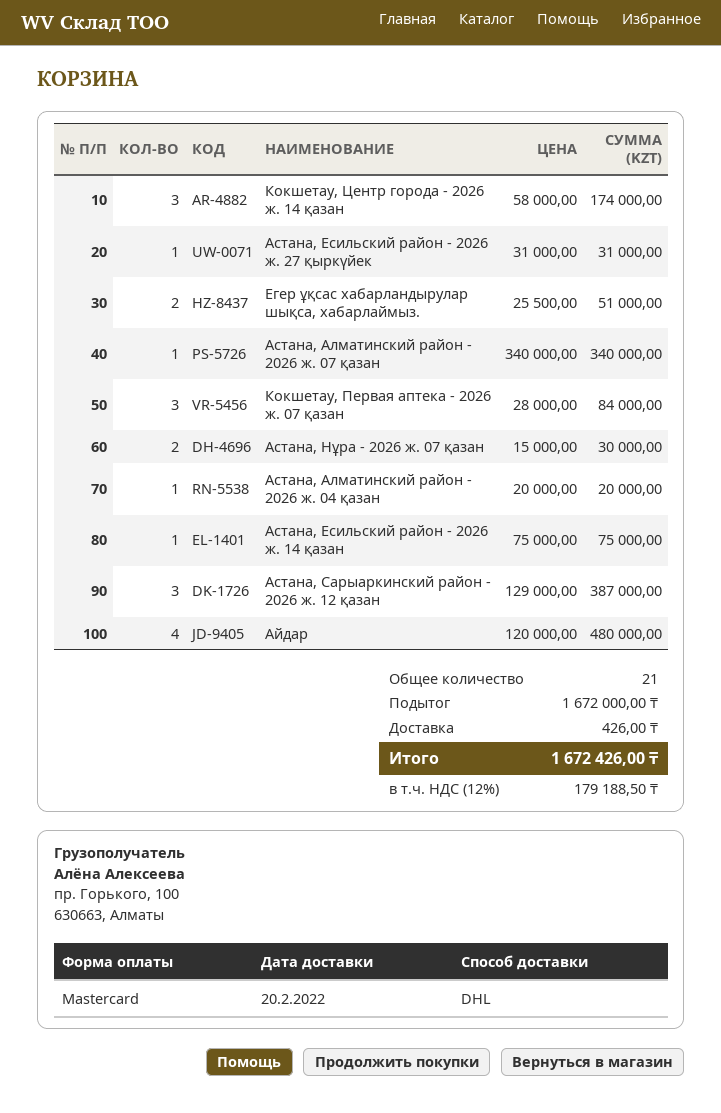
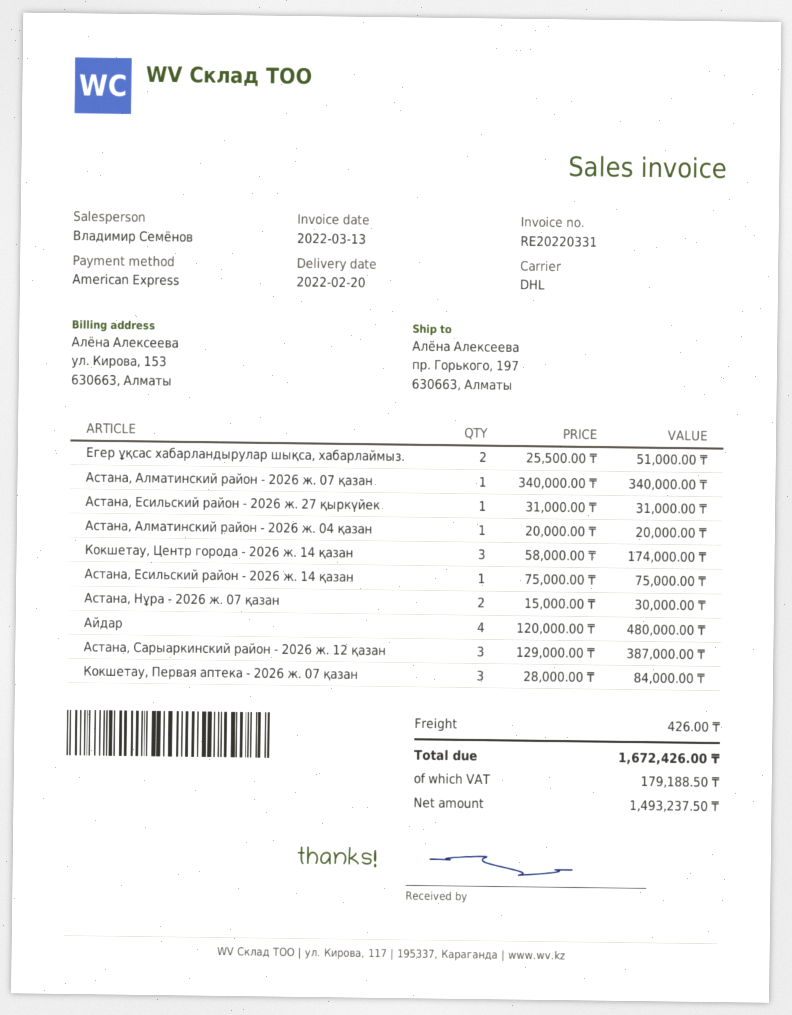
payment method: Mastercard -> American Express
ship to: пр. Горького, 100, 630663, Алматы -> пр. Горького, 197, 630663, Алматы

